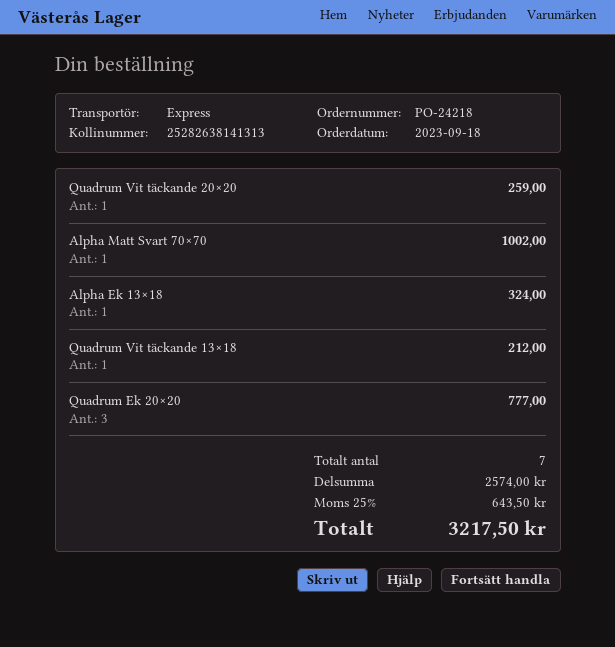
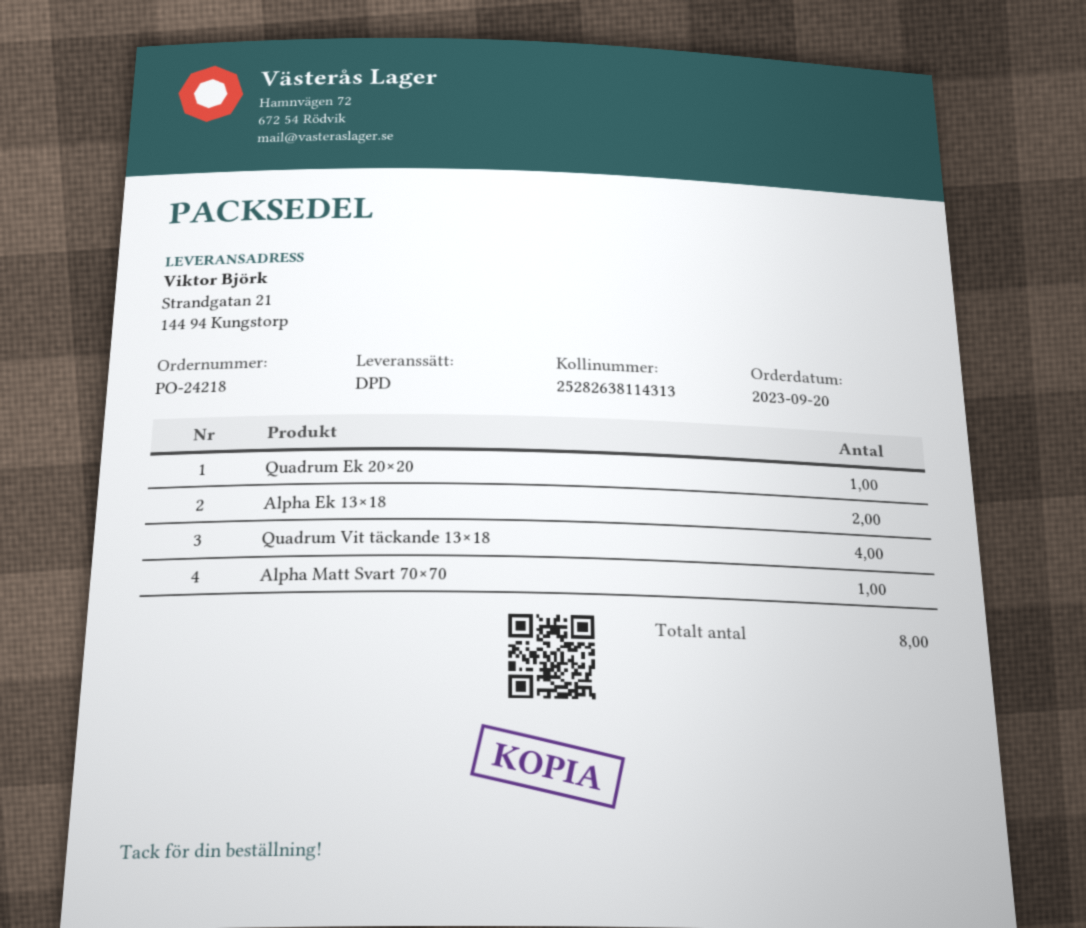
order date: 2023-09-18 -> 2023-09-20
shipping method: express -> DPD
tracking number: 25282638141313 -> 25282638114313
Quadrum Vit täckande 20×20: 1 -> none
Alpha Ek 13×18: 1 -> 2
Quadrum Vit täckande 13×18: 1 -> 4
Quadrum Ek 20×20: 3 -> 1
total quantity: 7 -> 8

